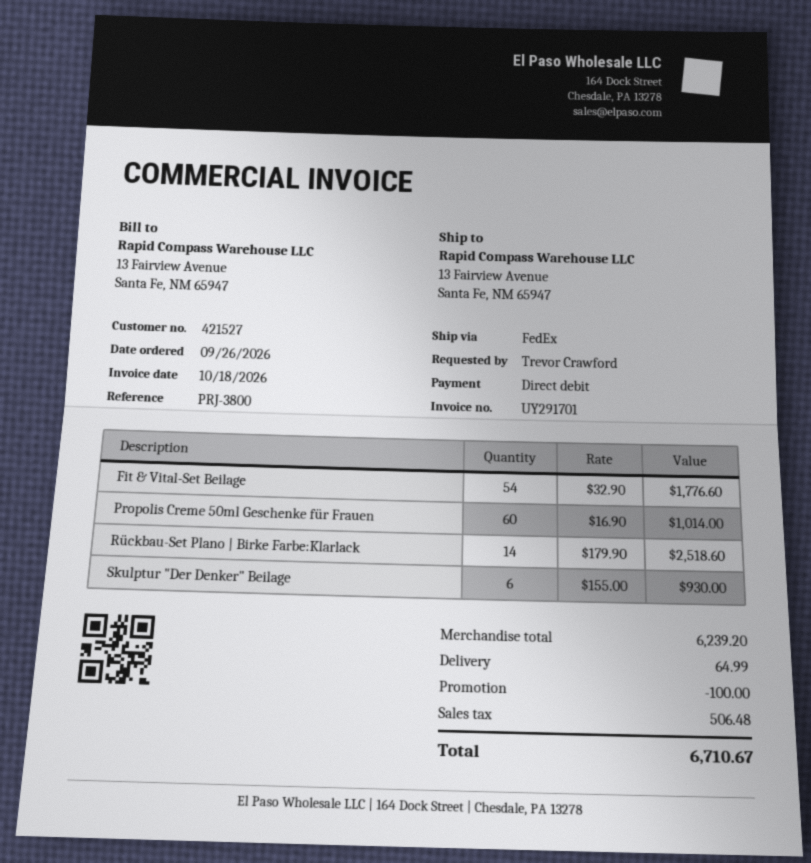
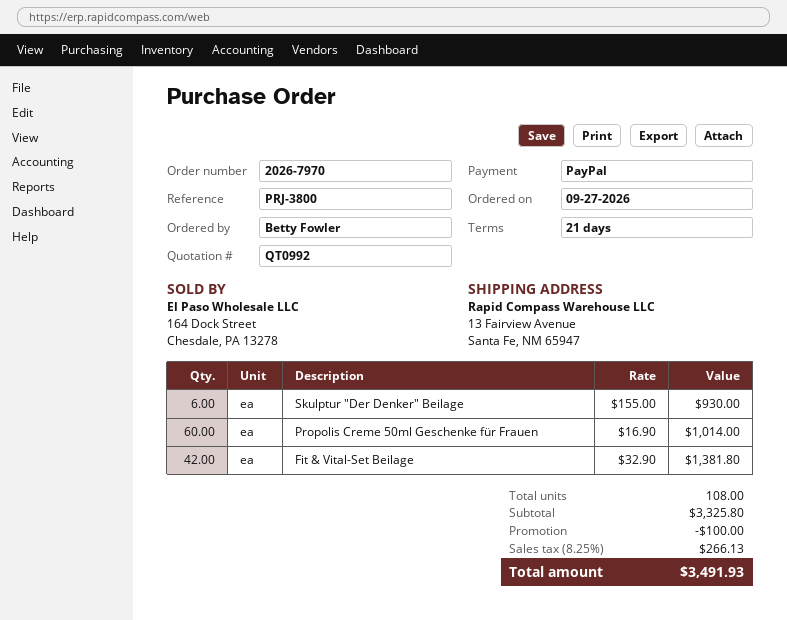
order date: 2026-09-26 -> 2026-09-27
ordered by: Trevor Crawford -> Betty Fowler
payment method: direct debit -> PayPal
Fit & Vital-Set Beilage: 54 x 32.90 = 1776.60 -> 42 x 32.90 = 1381.80
Rückbau-Set Plano | Birke Farbe:Klarlack: 14 x 179.90 = 2518.60 -> none
subtotal: 6239.20 -> 3325.80
shipping: 64.99 -> none
tax: 506.48 -> 266.13
total: 6710.67 -> 3491.93

